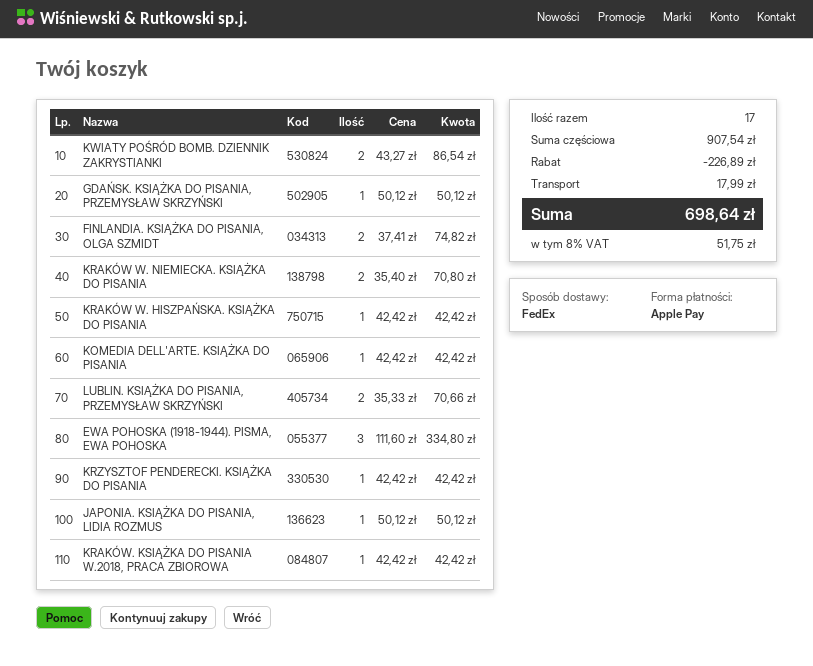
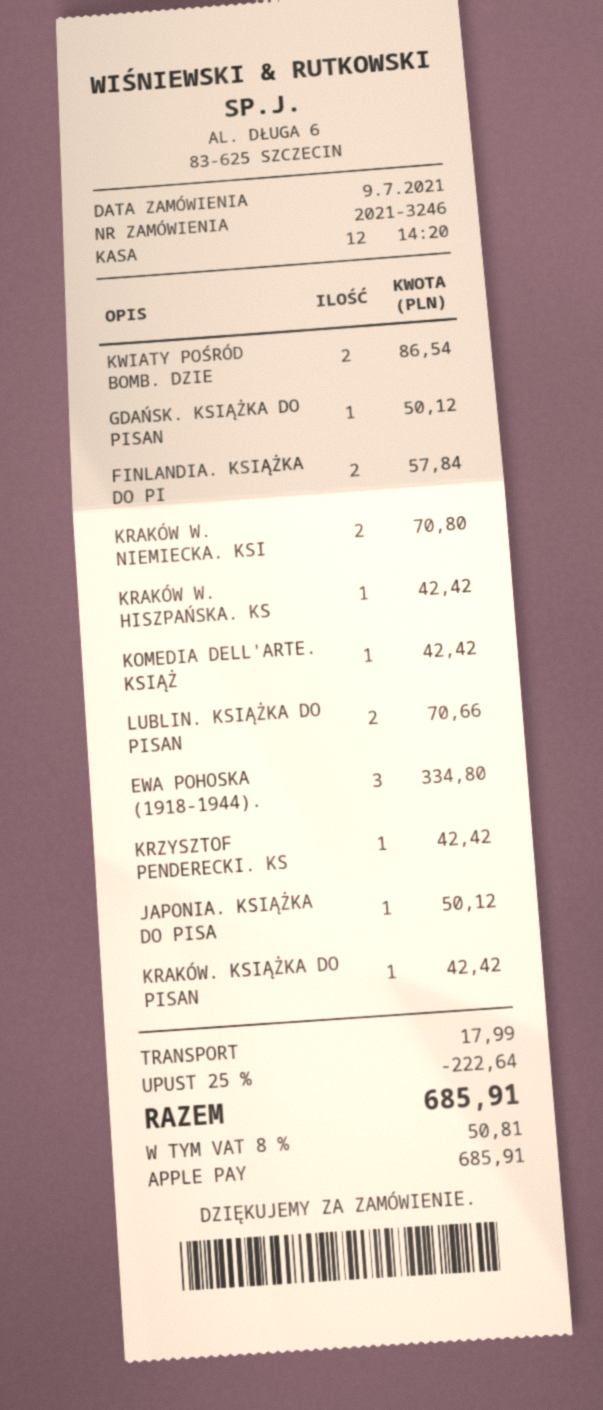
FINLANDIA. KSIĄŻKA DO PISANIA, OLGA SZMIDT: 2 for 74.82 -> 2 for 57.84
discount: 226.89 -> 222.64
tax: 8% = 51.75 -> 8% = 50.81
total: 698.64 -> 685.91

